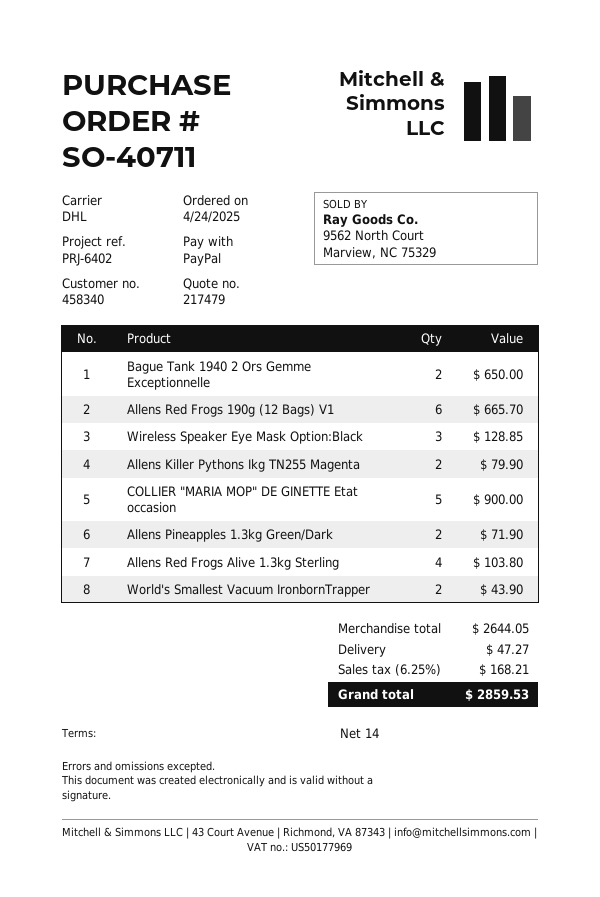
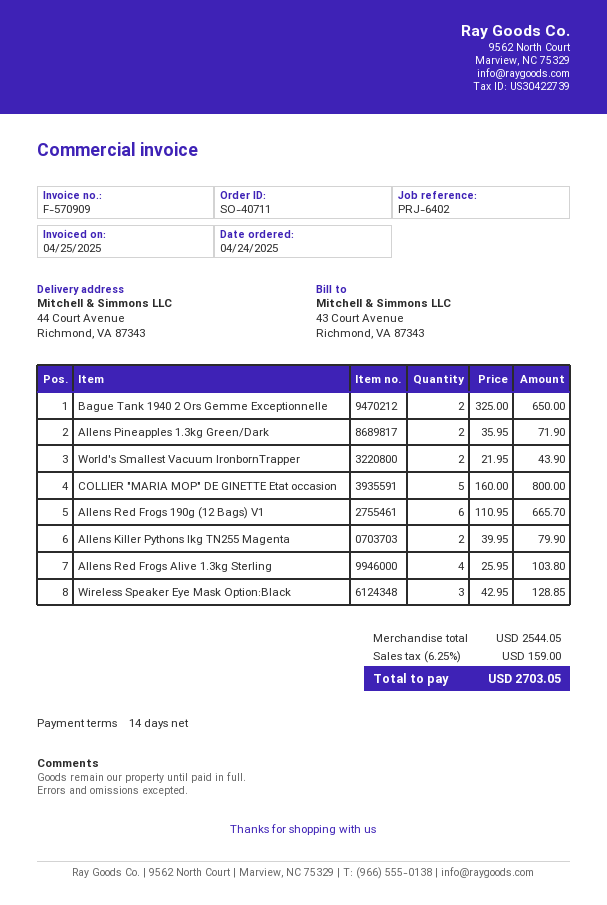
COLLIER "MARIA MOP" DE GINETTE Etat occasion: 5 for 900.00 -> 5 for 800.00
subtotal: 2644.05 -> 2544.05
shipping: 47.27 -> none
tax: 6.25% = 168.21 -> 6.25% = 159.00
total: 2859.53 -> 2703.05

